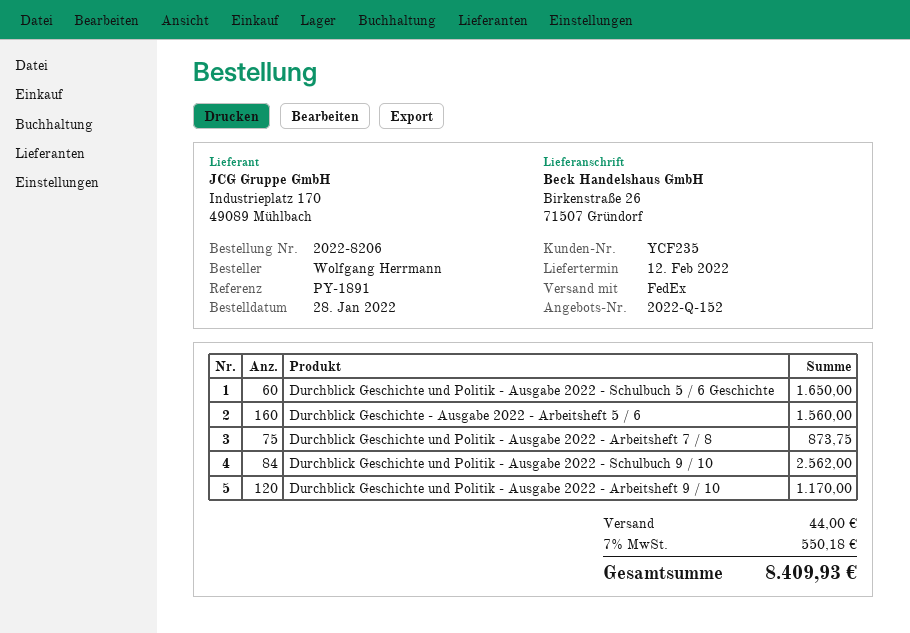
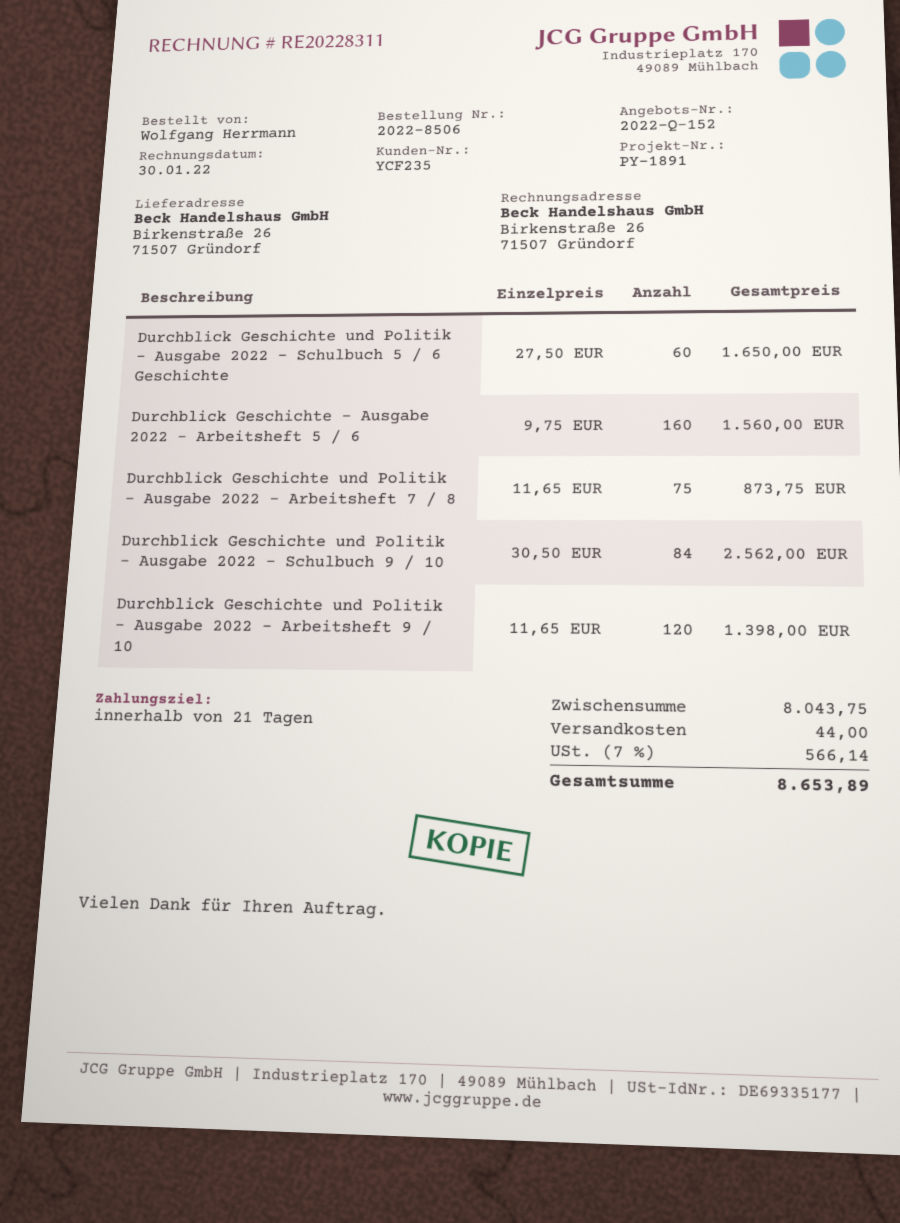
order number: 2022-8206 -> 2022-8506
Durchblick Geschichte und Politik - Ausgabe 2022 - Arbeitsheft 9 / 10: 120 for 1170.00 -> 120 for 1398.00
tax: 7% = 550.18 -> 7% = 566.14
total: 8409.93 -> 8653.89

